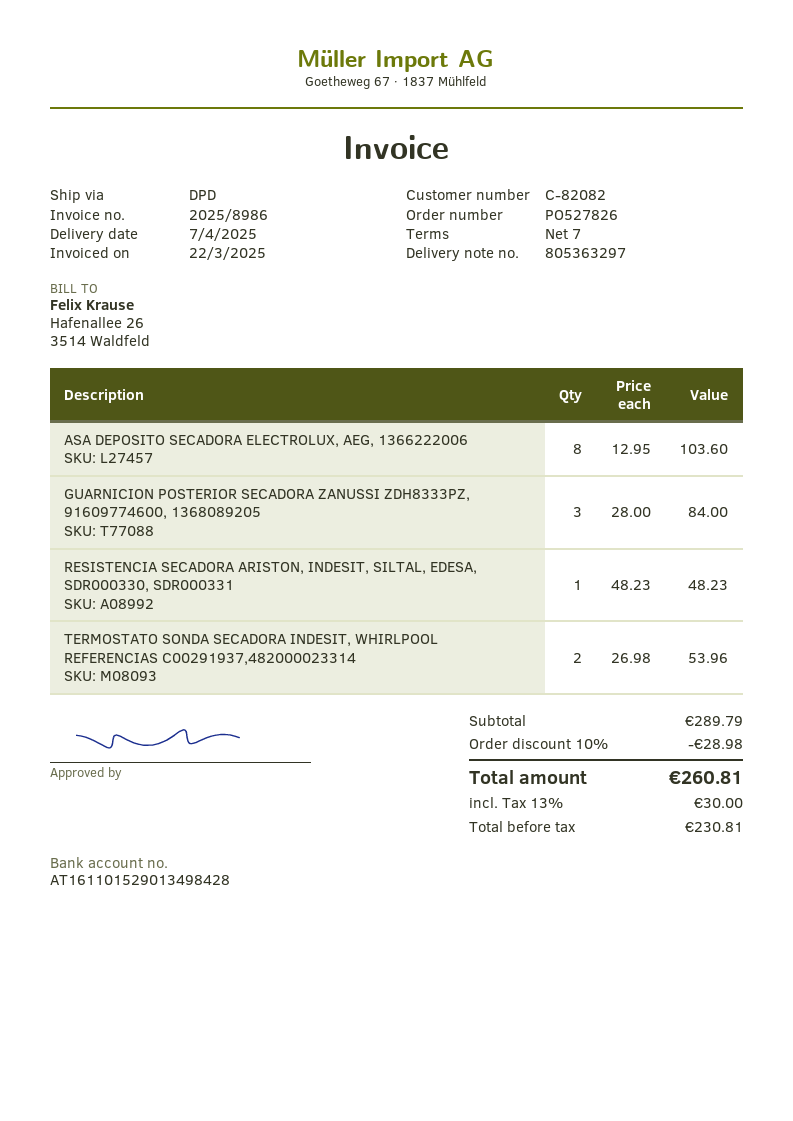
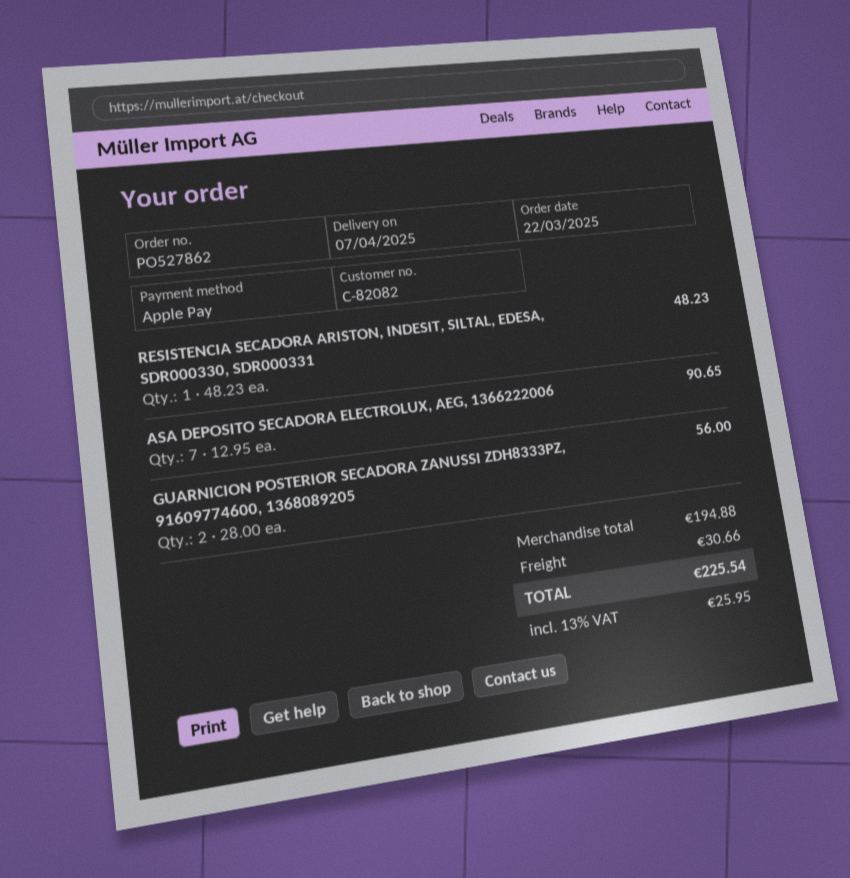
order number: PO527826 -> PO527862
ASA DEPOSITO SECADORA ELECTROLUX, AEG, 1366222006: 8 x 12.95 = 103.60 -> 7 x 12.95 = 90.65
GUARNICION POSTERIOR SECADORA ZANUSSI ZDH8333PZ, 91609774600, 1368089205: 3 x 28.00 = 84.00 -> 2 x 28.00 = 56.00
TERMOSTATO SONDA SECADORA INDESIT, WHIRLPOOL REFERENCIAS C00291937,482000023314: 2 x 26.98 = 53.96 -> none
subtotal: 289.79 -> 194.88
discount: 10% = 28.98 -> none
shipping: none -> 30.66
tax: 13% = 30.00 -> 13% = 25.95
total: 260.81 -> 225.54

